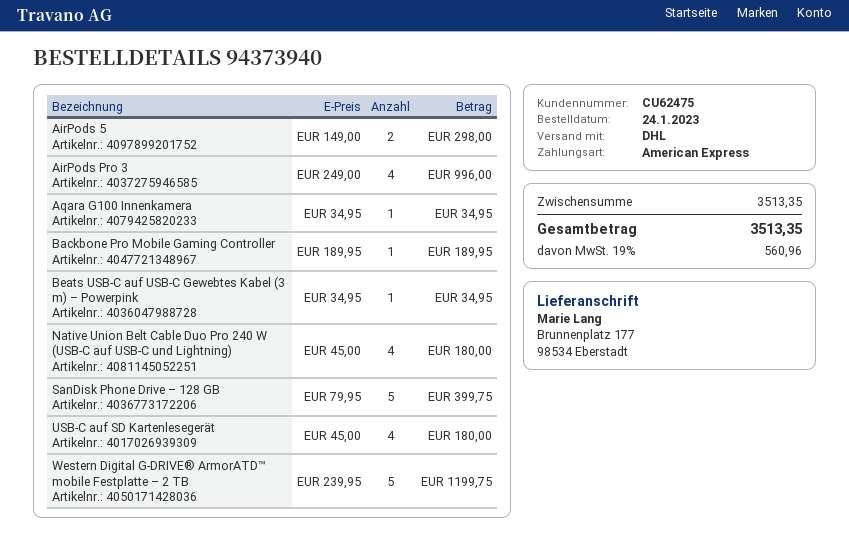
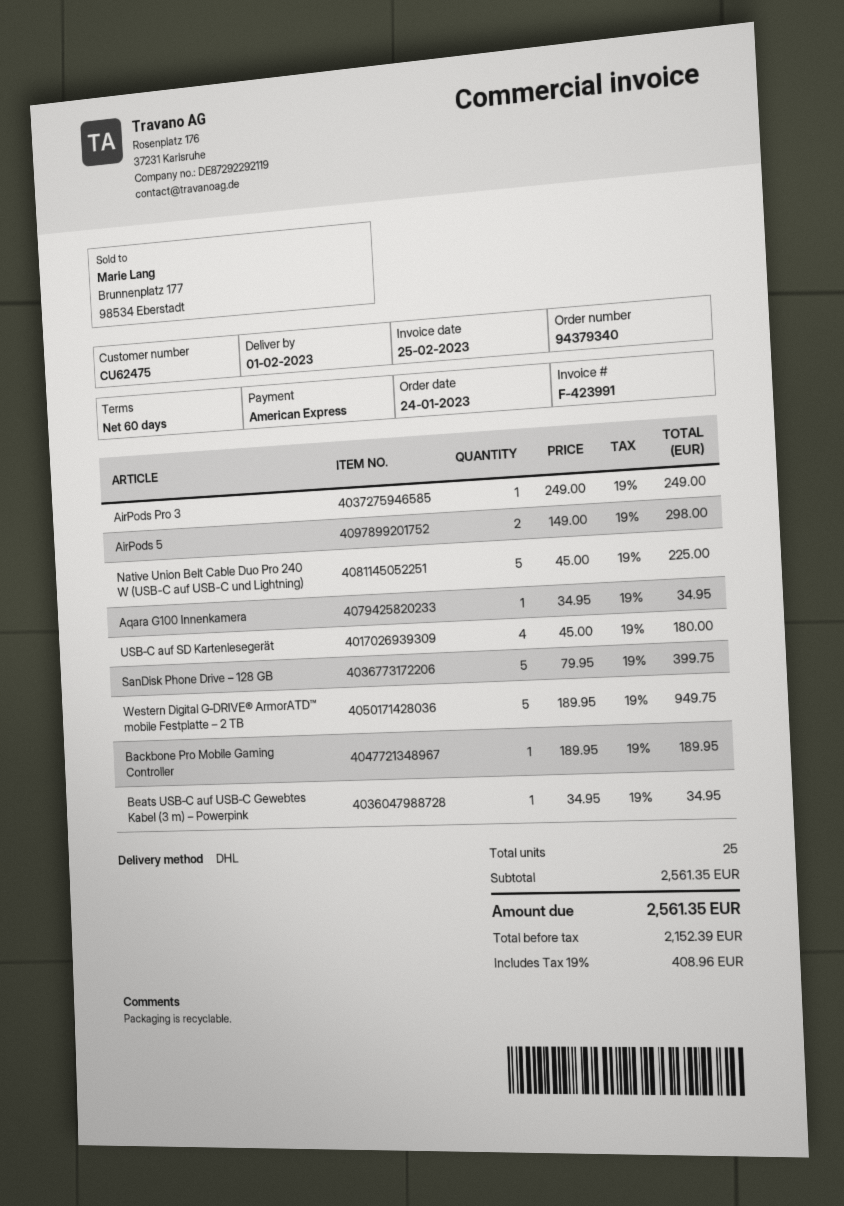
order number: 94373940 -> 94379340
AirPods Pro 3: 4 x 249.00 = 996.00 -> 1 x 249.00 = 249.00
Native Union Belt Cable Duo Pro 240 W (USB-C auf USB-C und Lightning): 4 x 45.00 = 180.00 -> 5 x 45.00 = 225.00
Western Digital G‑DRIVE® ArmorATD™ mobile Festplatte – 2 TB: 5 x 239.95 = 1199.75 -> 5 x 189.95 = 949.75
subtotal: 3513.35 -> 2561.35
tax: 19% = 560.96 -> 19% = 408.96
total: 3513.35 -> 2561.35

